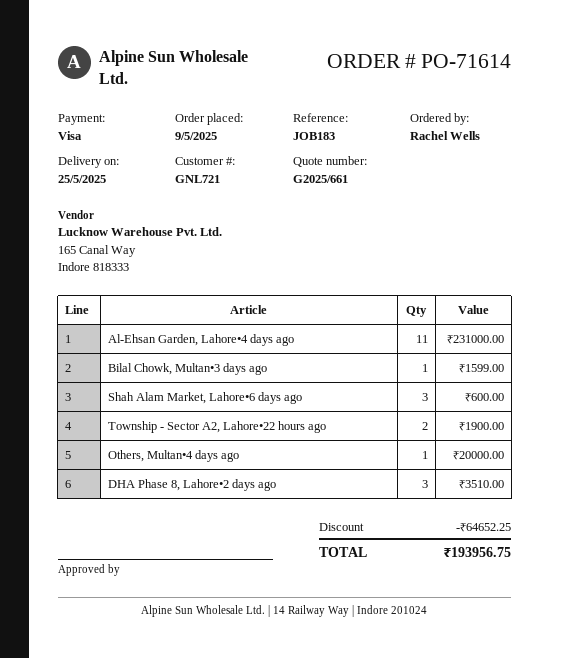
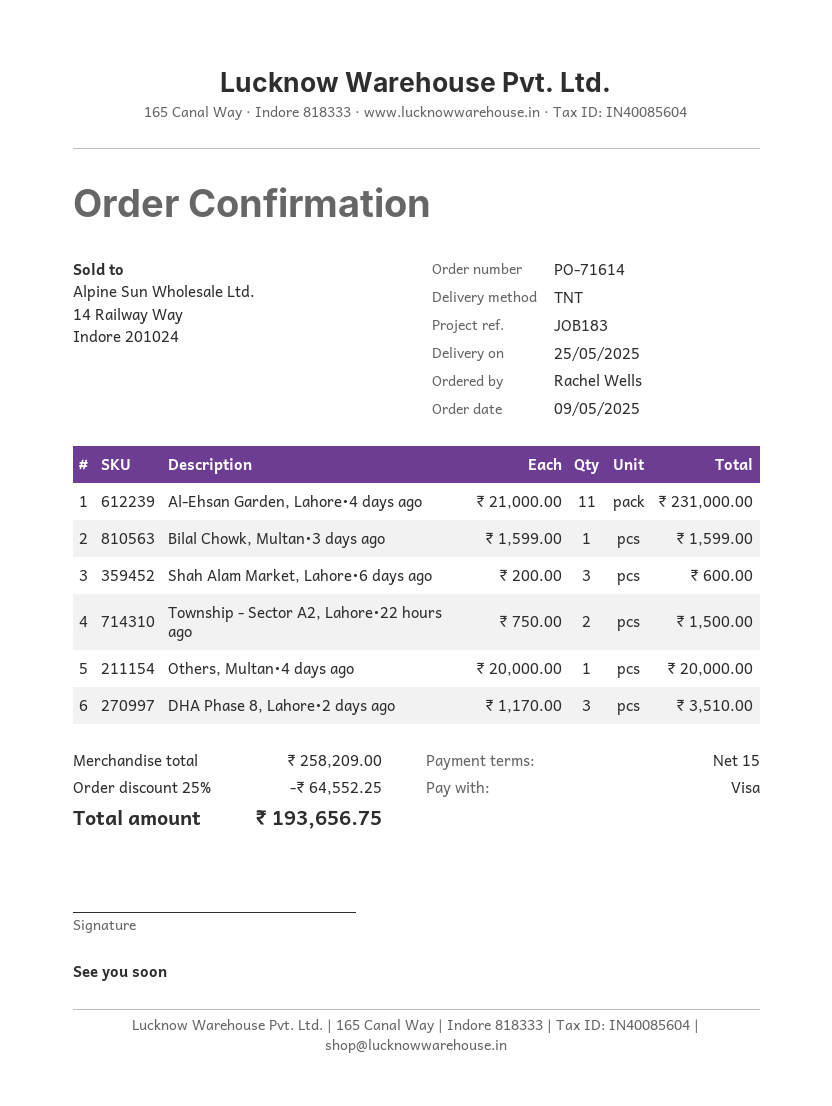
Township - Sector A2, Lahore•22 hours ago: 2 for 1900.00 -> 2 for 1500.00
discount: 64652.25 -> 64552.25
total: 193956.75 -> 193656.75

